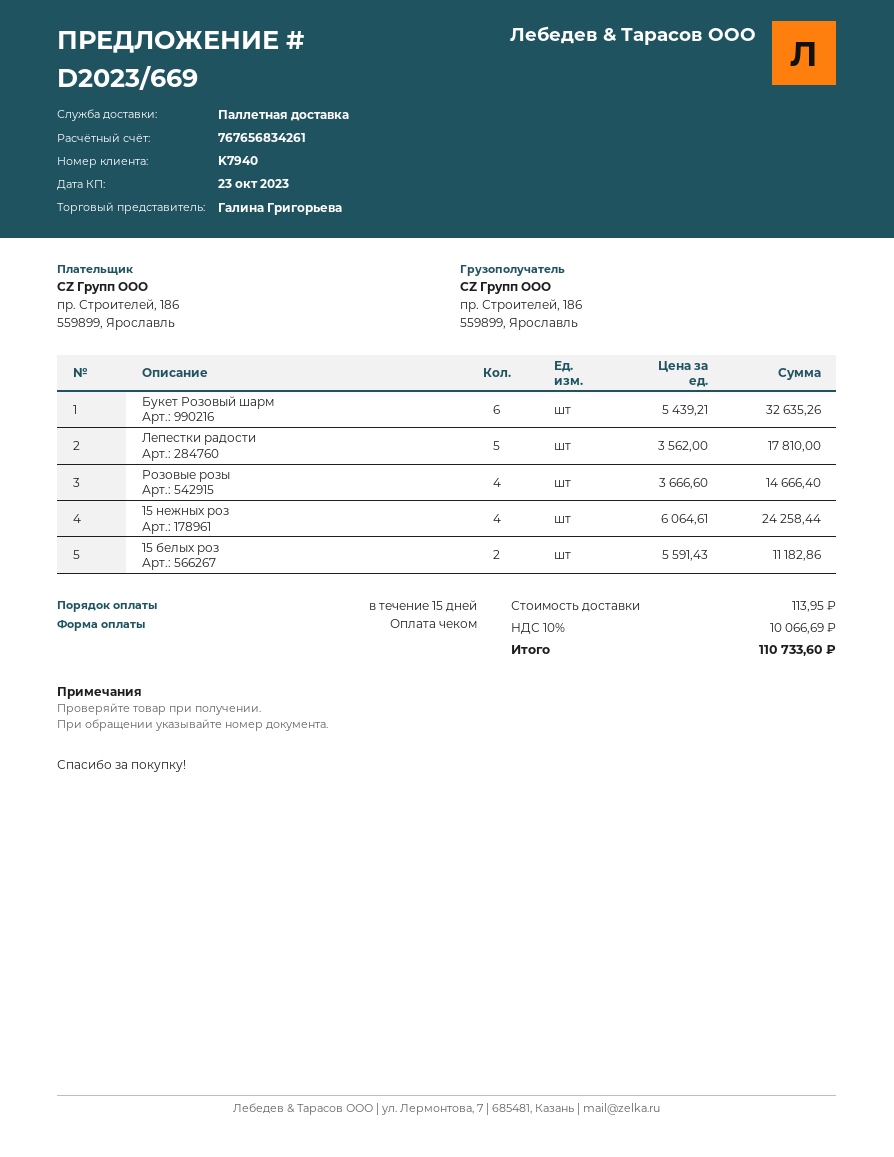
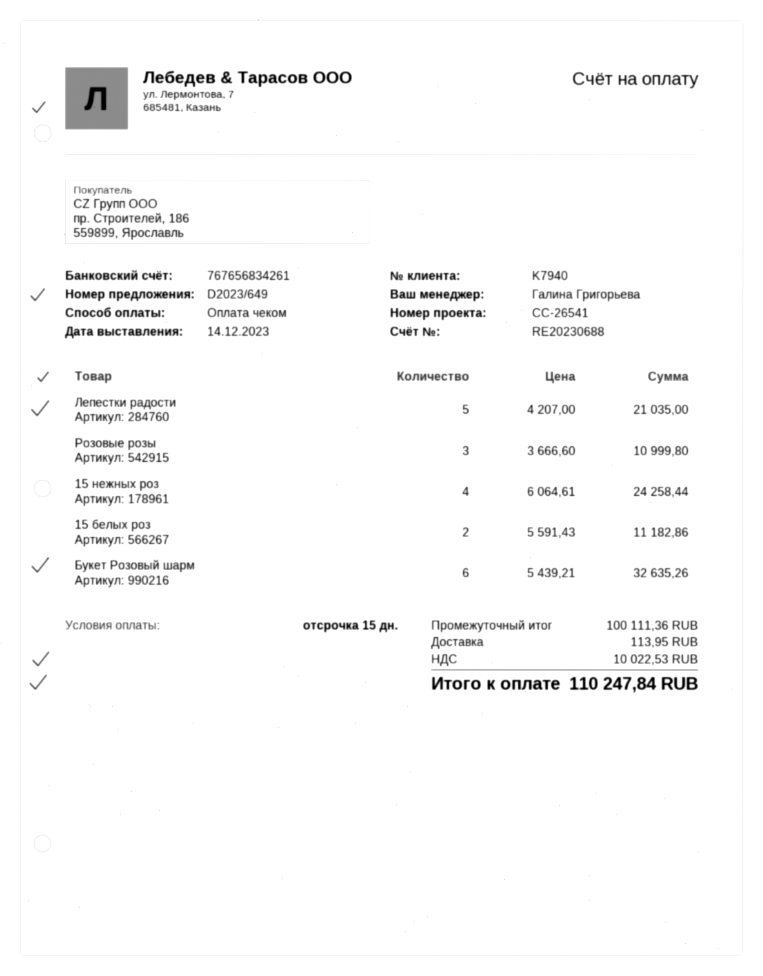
quote number: D2023/669 -> D2023/649
Лепестки радости: 5 x 3562.00 = 17810.00 -> 5 x 4207.00 = 21035.00
Розовые розы: 4 x 3666.60 = 14666.40 -> 3 x 3666.60 = 10999.80
tax: 10066.69 -> 10022.53
total: 110733.60 -> 110247.84

